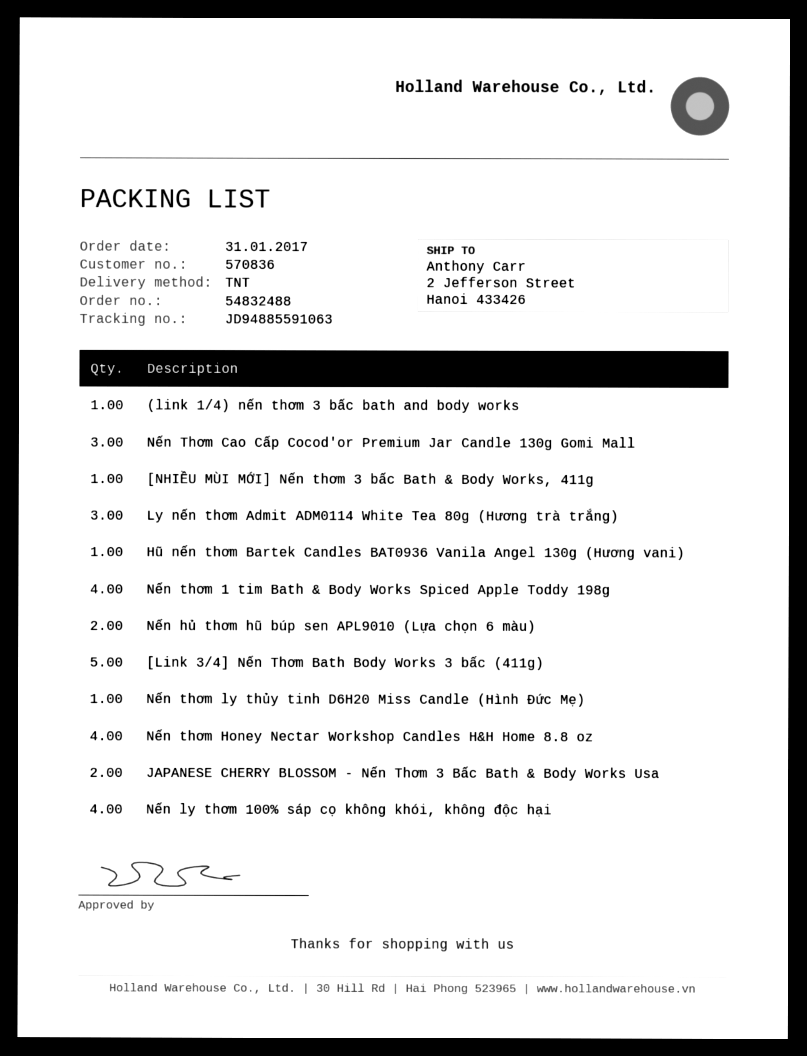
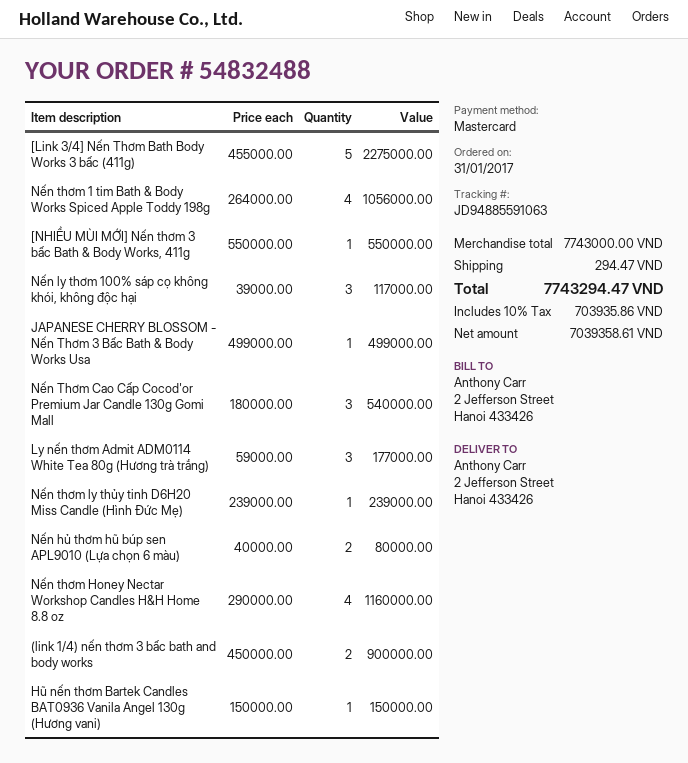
(link 1/4) nến thơm 3 bấc bath and body works: 1 -> 2
JAPANESE CHERRY BLOSSOM - Nến Thơm 3 Bấc Bath & Body Works Usa: 2 -> 1
Nến ly thơm 100% sáp cọ không khói, không độc hại: 4 -> 3

